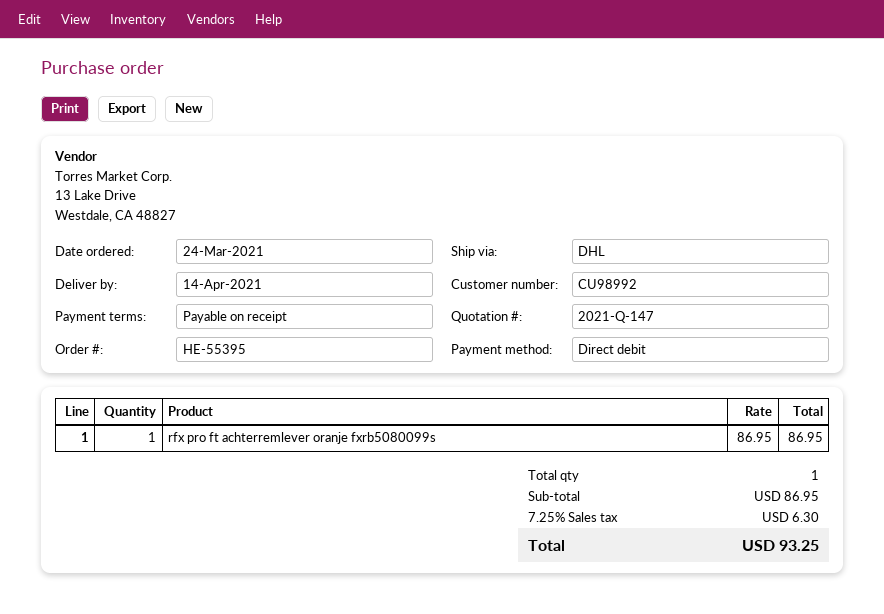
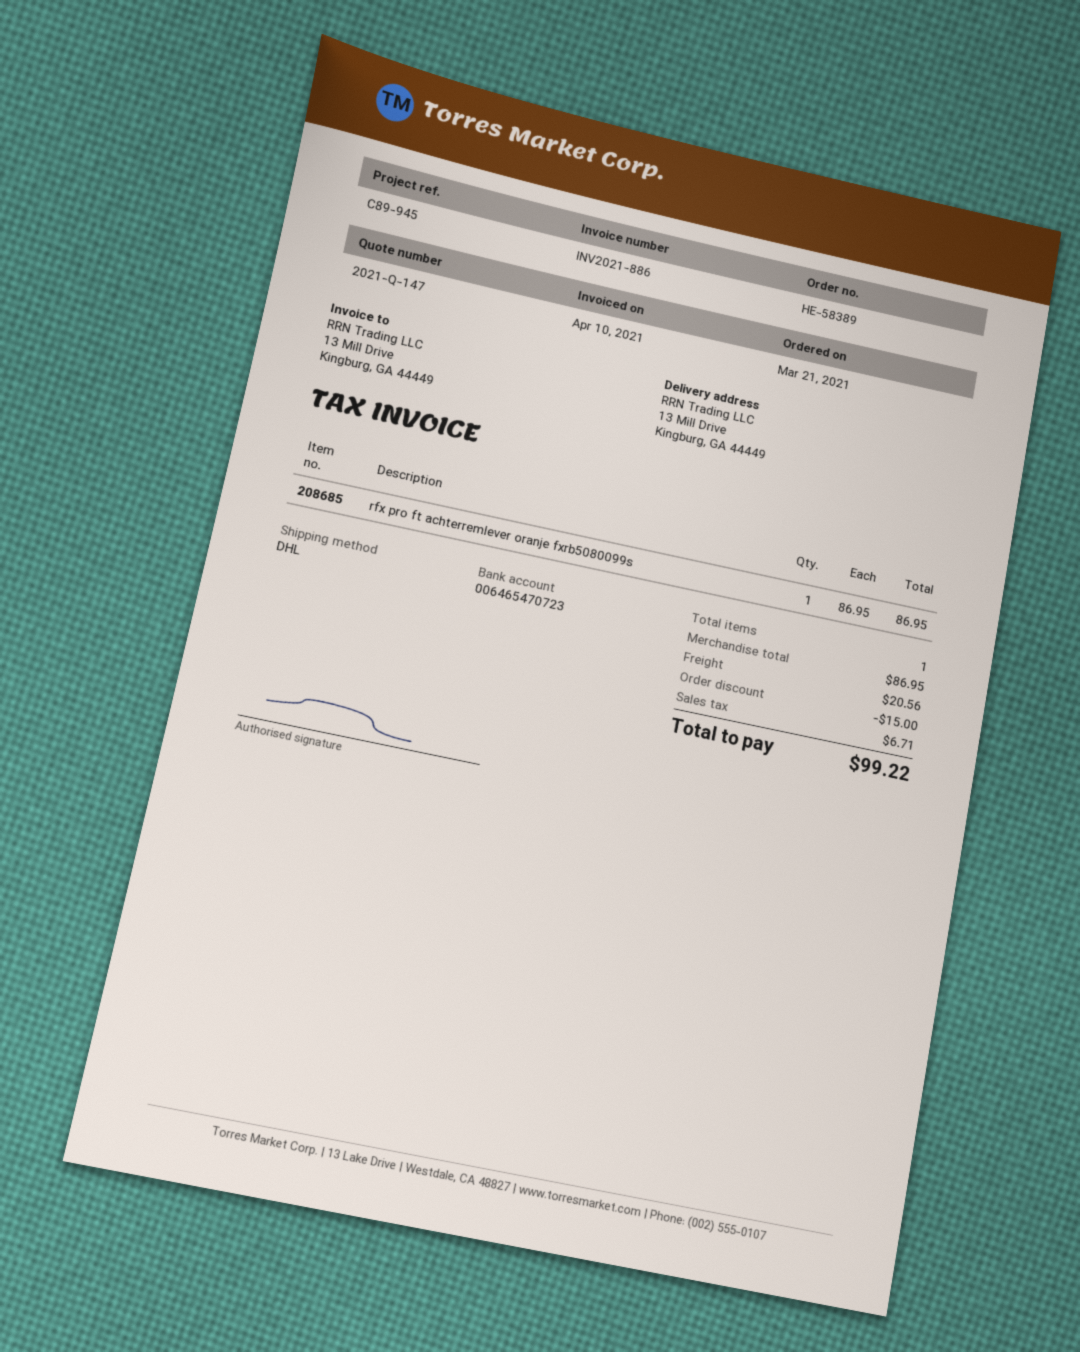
order number: HE-55395 -> HE-58389
order date: 2021-03-24 -> 2021-03-21
discount: none -> 15.00
shipping: none -> 20.56
tax: 6.30 -> 6.71
total: 93.25 -> 99.22

